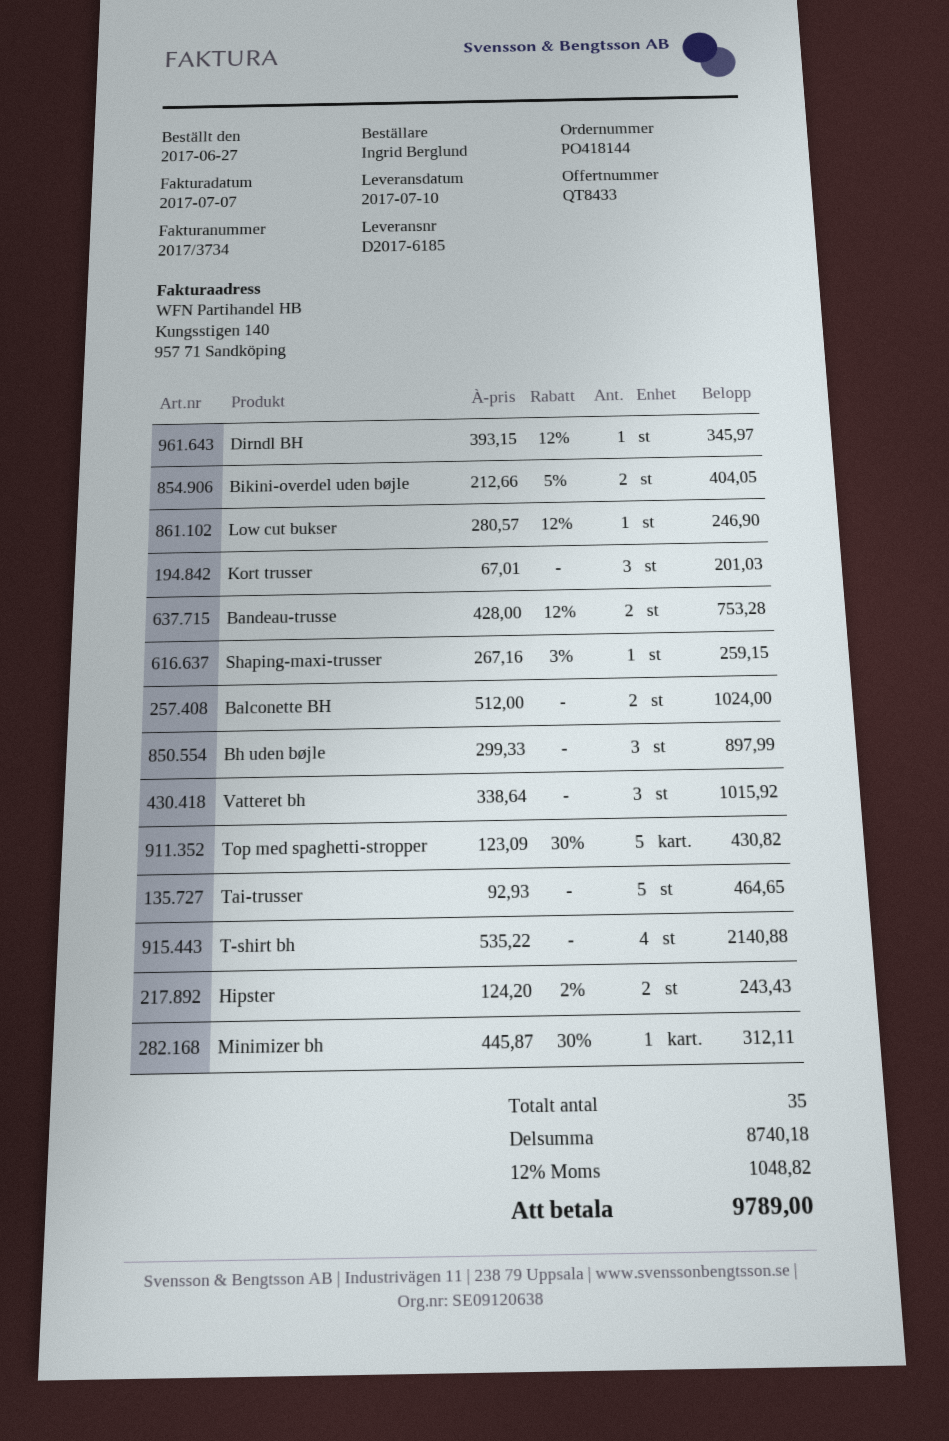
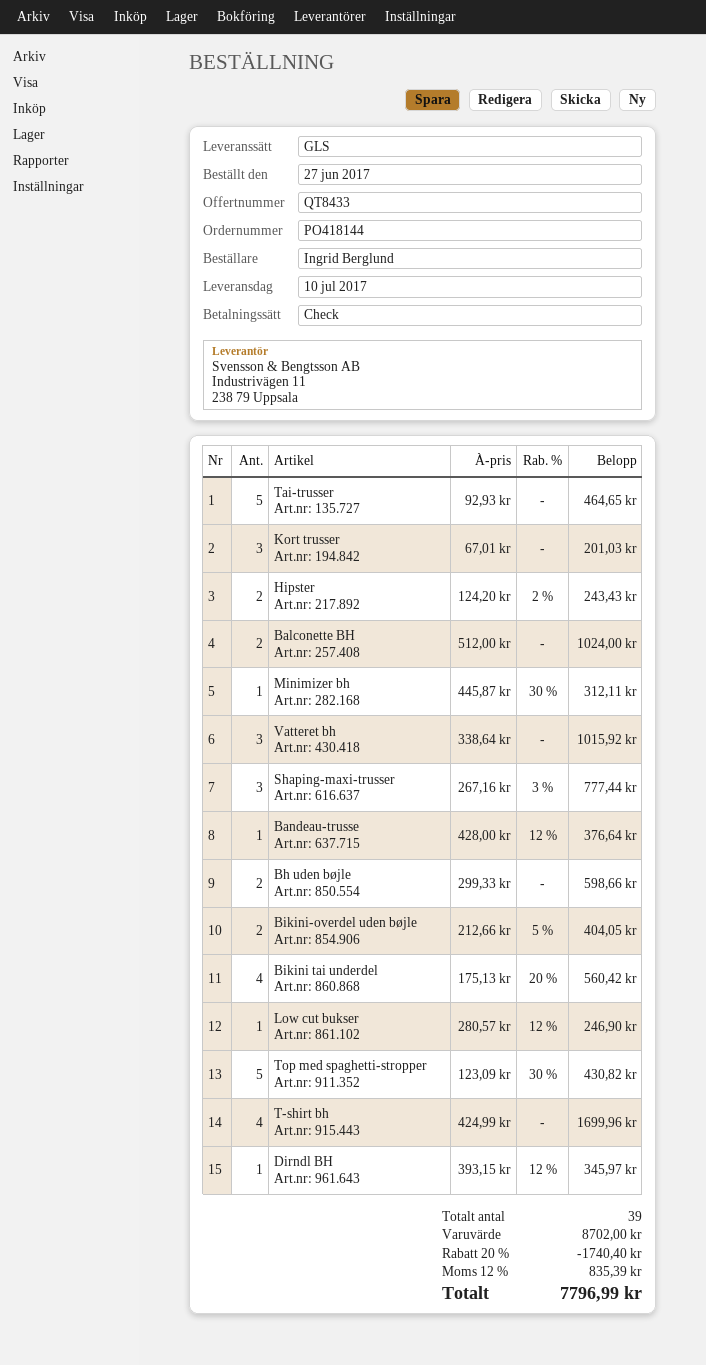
Bandeau-trusse: 2 x 428.00 - 12% = 753.28 -> 1 x 428.00 - 12% = 376.64
Shaping-maxi-trusser: 1 x 267.16 - 3% = 259.15 -> 3 x 267.16 - 3% = 777.44
Bh uden bøjle: 3 x 299.33 = 897.99 -> 2 x 299.33 = 598.66
T-shirt bh: 4 x 535.22 = 2140.88 -> 4 x 424.99 = 1699.96
Bikini tai underdel: none -> 4 x 175.13 - 20% = 560.42
total quantity: 35 -> 39
subtotal: 8740.18 -> 8702.00
discount: none -> 20% = 1740.40
tax: 12% = 1048.82 -> 12% = 835.39
total: 9789.00 -> 7796.99

